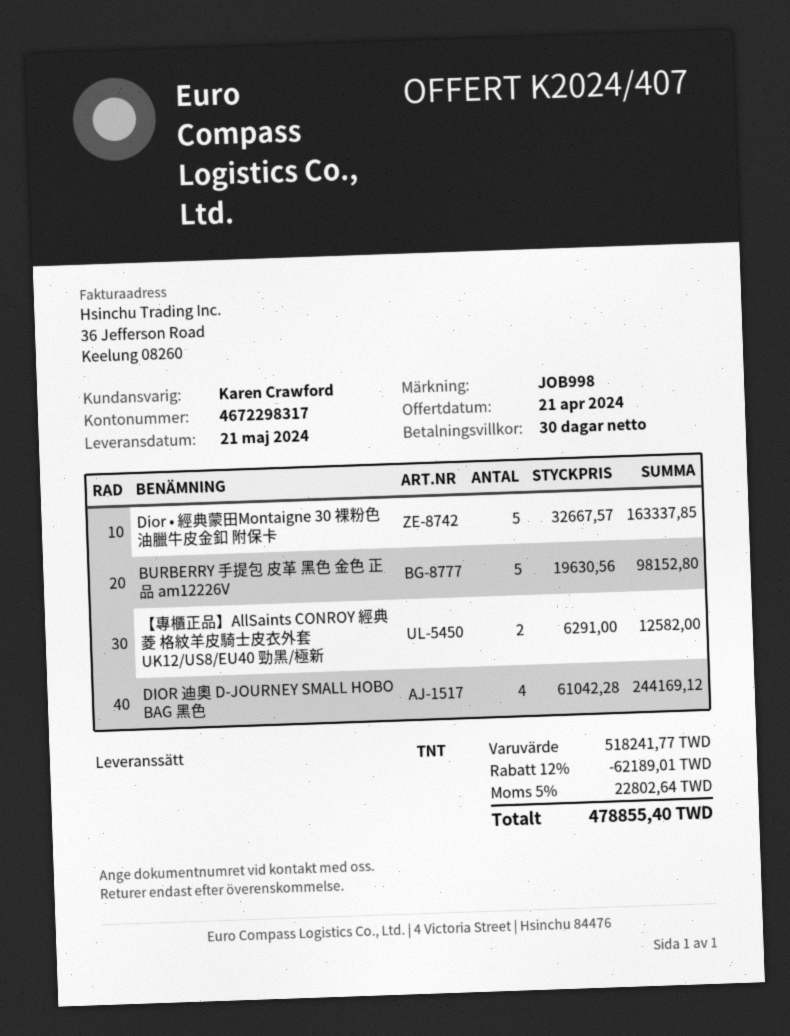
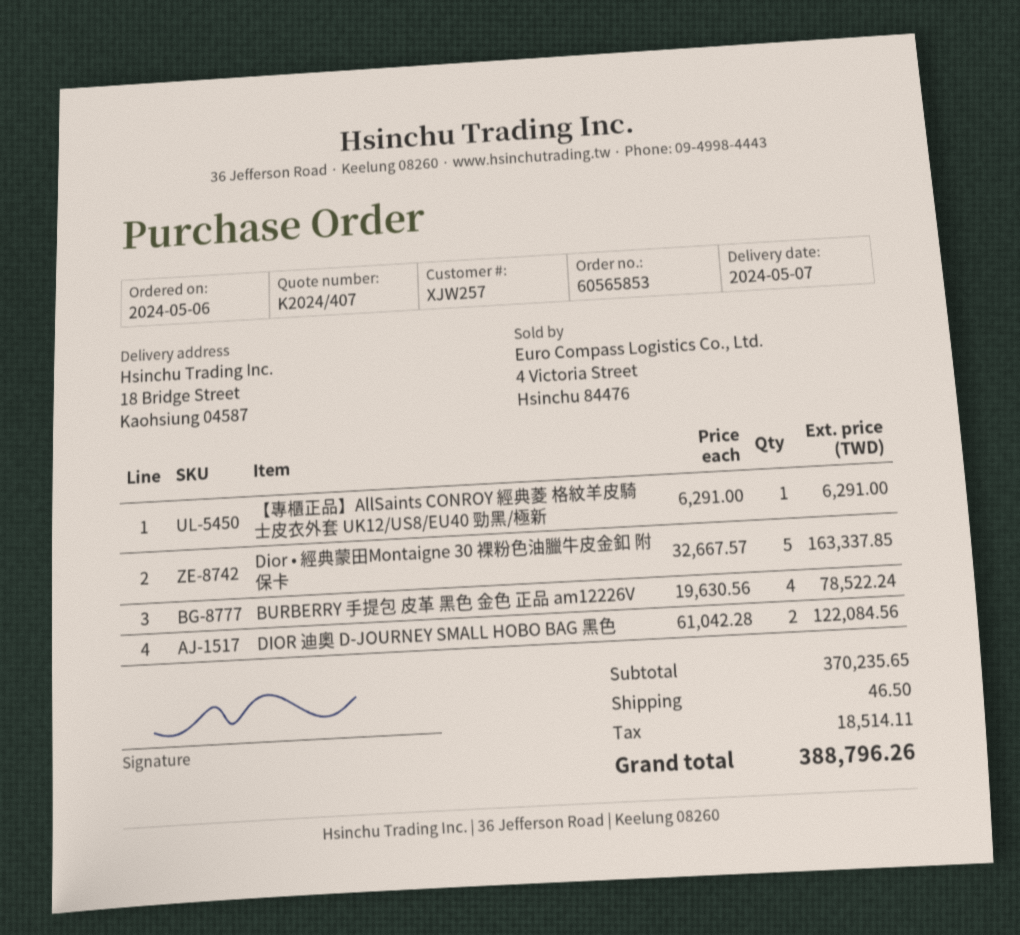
delivery date: 2024-05-21 -> 2024-05-07
BURBERRY 手提包 皮革 黑色 金色 正品 am12226V: 5 x 19630.56 = 98152.80 -> 4 x 19630.56 = 78522.24
【專櫃正品】AllSaints CONROY 經典菱 格紋羊皮騎士皮衣外套 UK12/US8/EU40 勁黑/極新: 2 x 6291.00 = 12582.00 -> 1 x 6291.00 = 6291.00
DIOR 迪奧 D-JOURNEY SMALL HOBO BAG 黑色: 4 x 61042.28 = 244169.12 -> 2 x 61042.28 = 122084.56
subtotal: 518241.77 -> 370235.65
discount: 12% = 62189.01 -> none
shipping: none -> 46.50
tax: 22802.64 -> 18514.11
total: 478855.40 -> 388796.26

